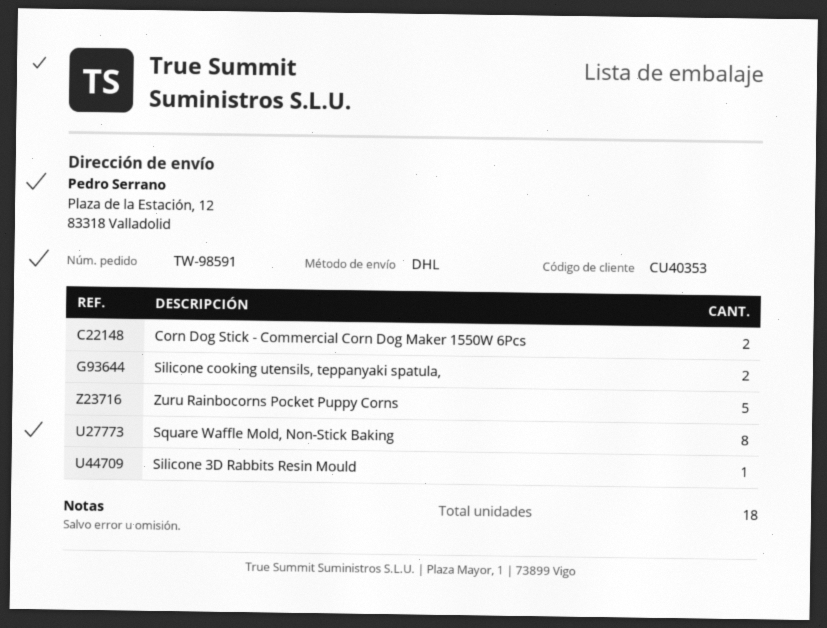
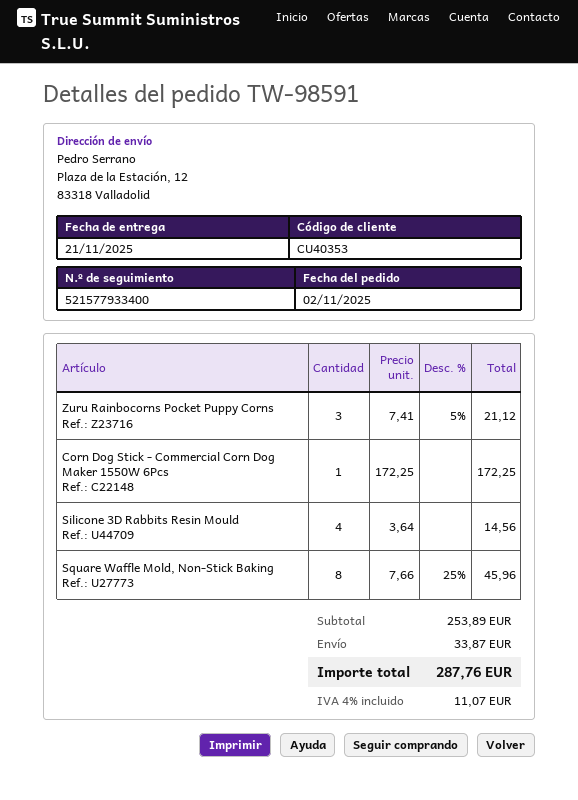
Corn Dog Stick - Commercial Corn Dog Maker 1550W 6Pcs: 2 -> 1
Silicone cooking utensils, teppanyaki spatula,: 2 -> none
Zuru Rainbocorns Pocket Puppy Corns: 5 -> 3
Silicone 3D Rabbits Resin Mould: 1 -> 4

